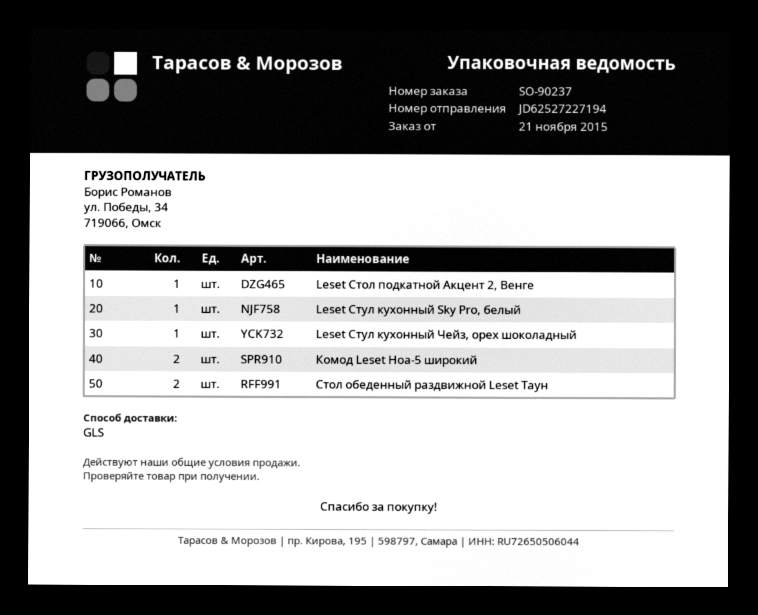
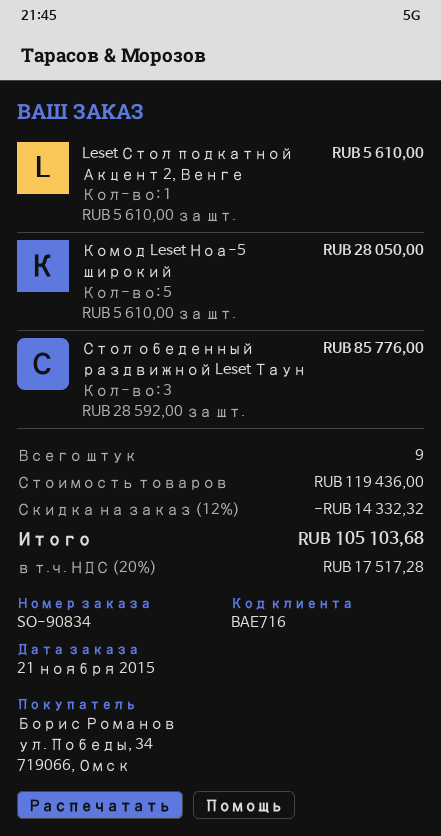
order number: SO-90237 -> SO-90834
Leset Стул кухонный Sky Pro, белый: 1 -> none
Leset Стул кухонный Чейз, орех шоколадный: 1 -> none
Комод Leset Ноа-5 широкий: 2 -> 5
Стол обеденный раздвижной Leset Таун: 2 -> 3

